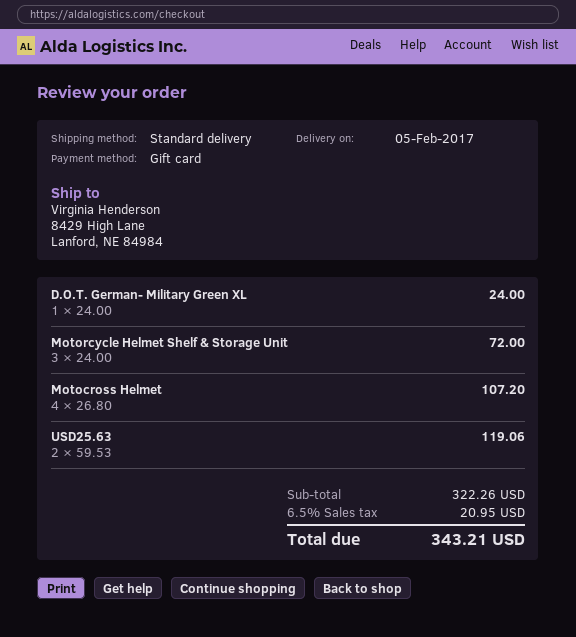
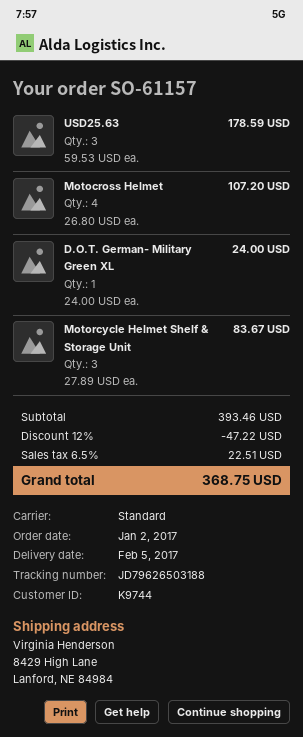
Motorcycle Helmet Shelf & Storage Unit: 3 x 24.00 = 72.00 -> 3 x 27.89 = 83.67
USD25.63: 2 x 59.53 = 119.06 -> 3 x 59.53 = 178.59
subtotal: 322.26 -> 393.46
discount: none -> 12% = 47.22
tax: 6.5% = 20.95 -> 6.5% = 22.51
total: 343.21 -> 368.75

